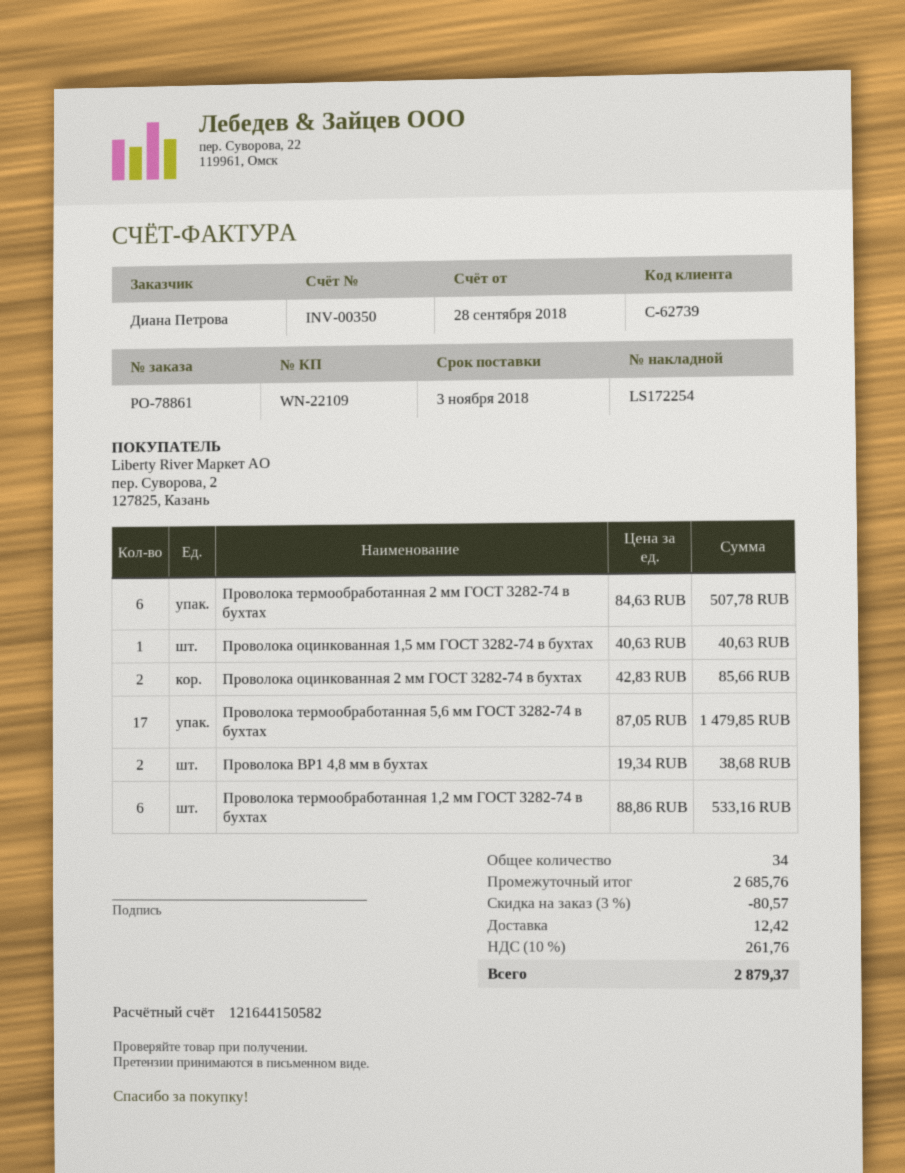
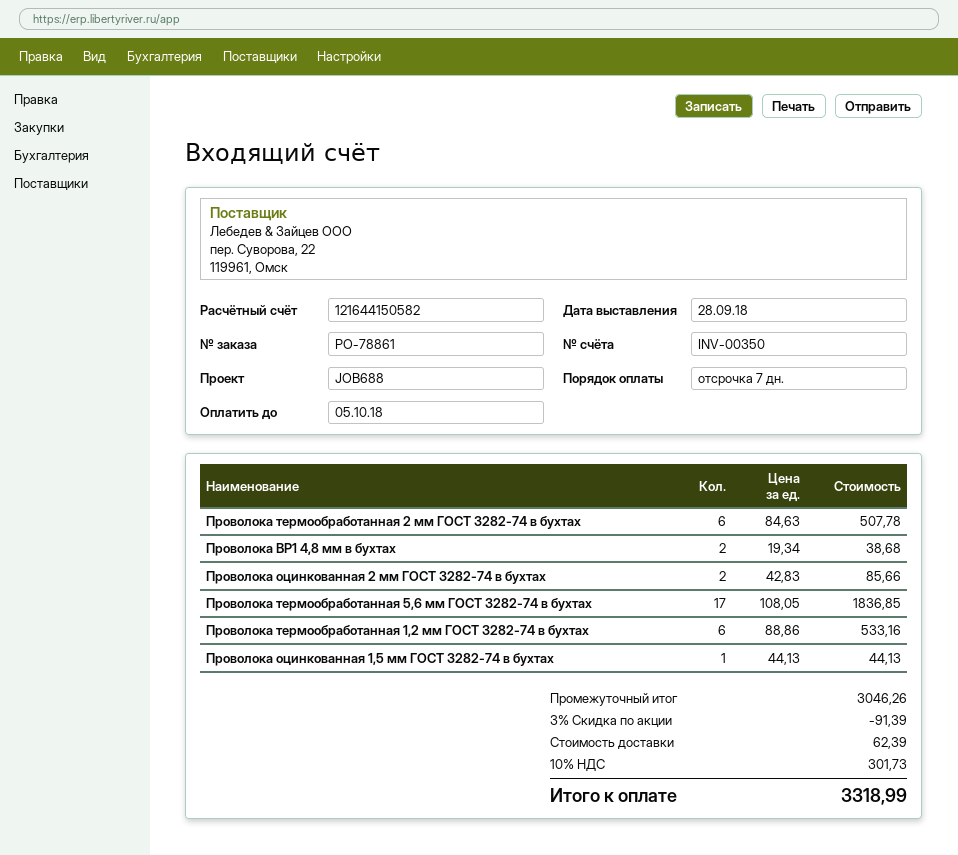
Проволока оцинкованная 1,5 мм ГОСТ 3282-74 в бухтах: 1 x 40.63 = 40.63 -> 1 x 44.13 = 44.13
Проволока термообработанная 5,6 мм ГОСТ 3282-74 в бухтах: 17 x 87.05 = 1479.85 -> 17 x 108.05 = 1836.85
subtotal: 2685.76 -> 3046.26
discount: 3% = 80.57 -> 3% = 91.39
shipping: 12.42 -> 62.39
tax: 10% = 261.76 -> 10% = 301.73
total: 2879.37 -> 3318.99

